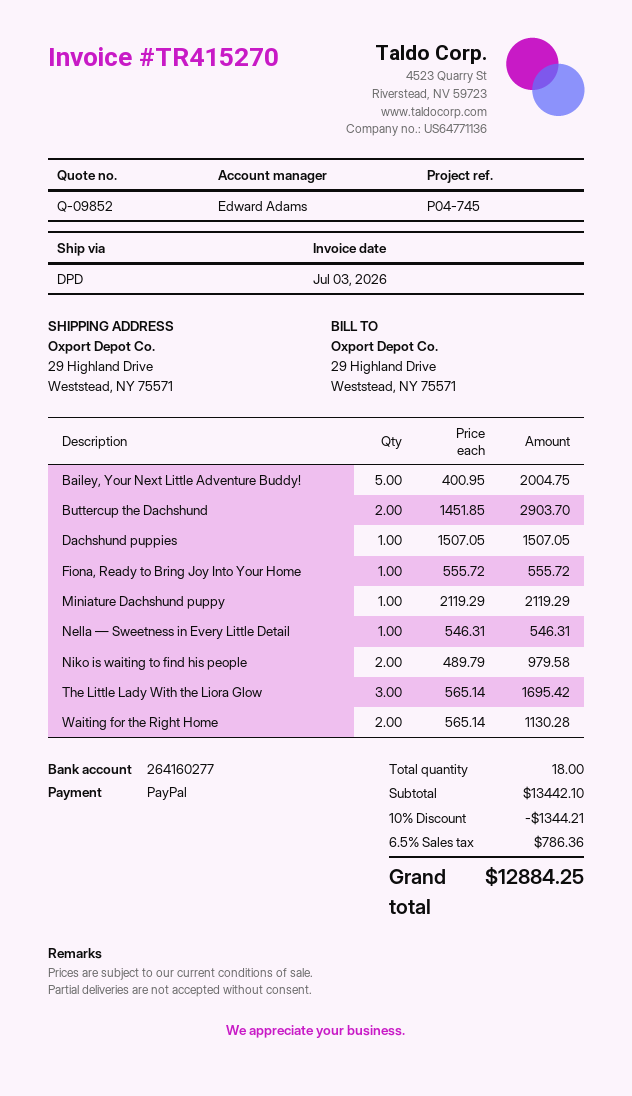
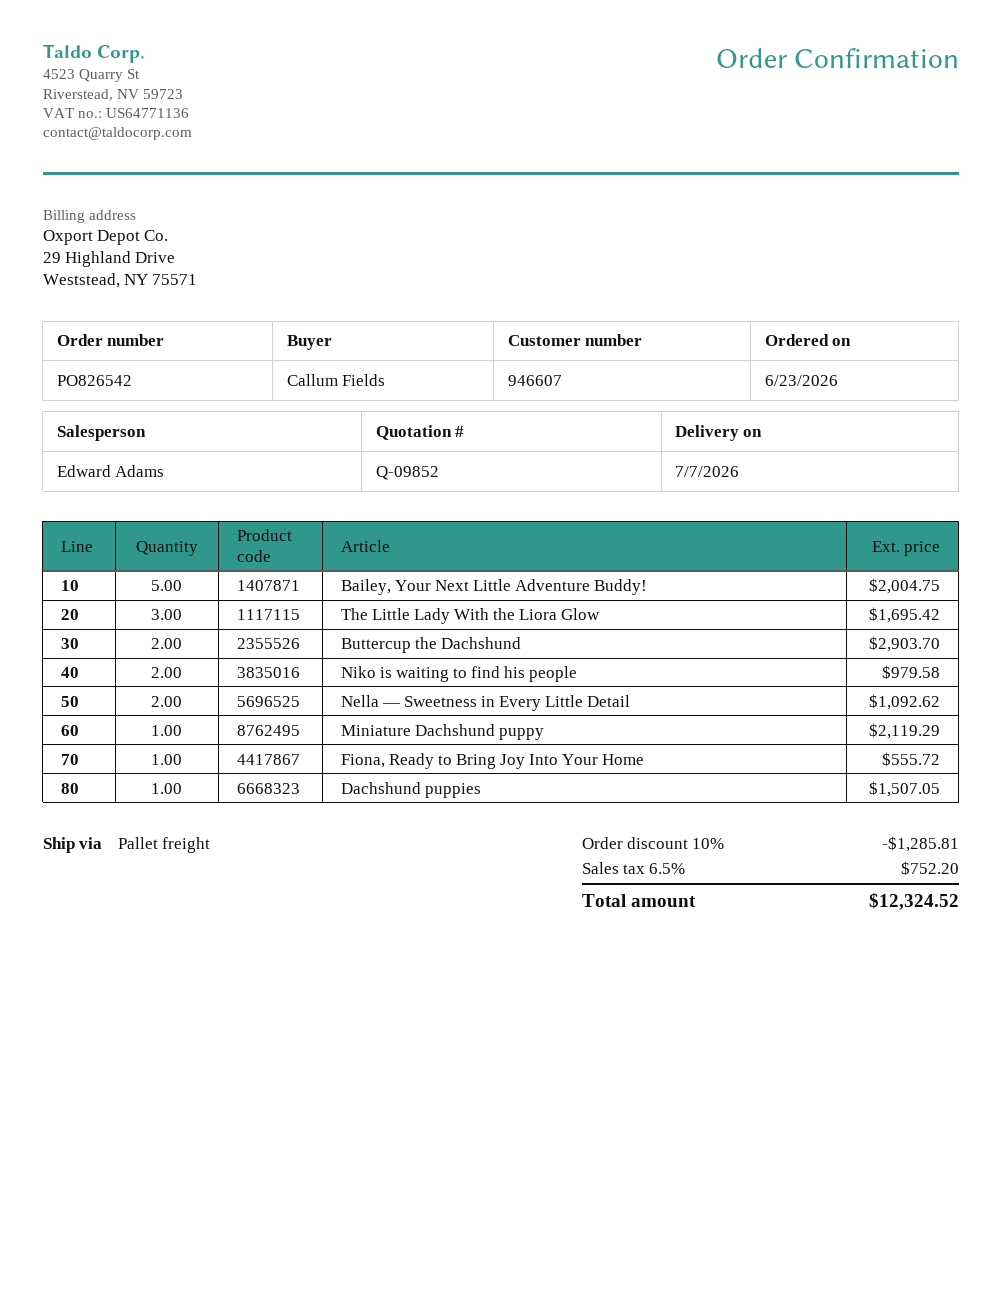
shipping method: DPD -> pallet freight
Nella — Sweetness in Every Little Detail: 1 for 546.31 -> 2 for 1092.62
Waiting for the Right Home: 2 for 1130.28 -> none
discount: 10% = 1344.21 -> 10% = 1285.81
tax: 6.5% = 786.36 -> 6.5% = 752.20
total: 12884.25 -> 12324.52

